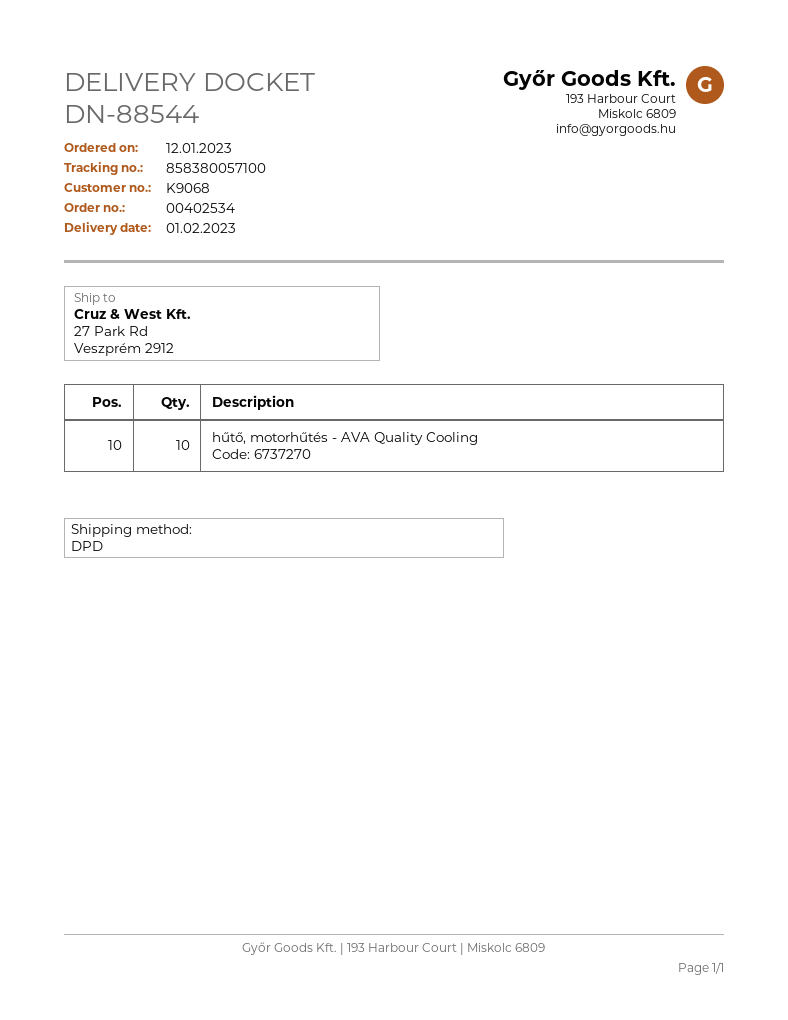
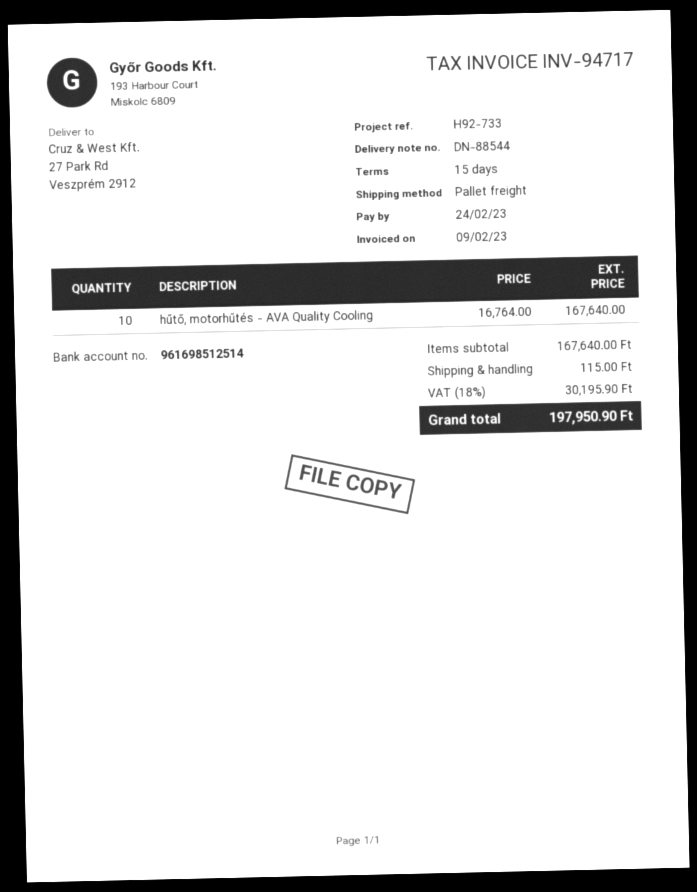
shipping method: DPD -> pallet freight

